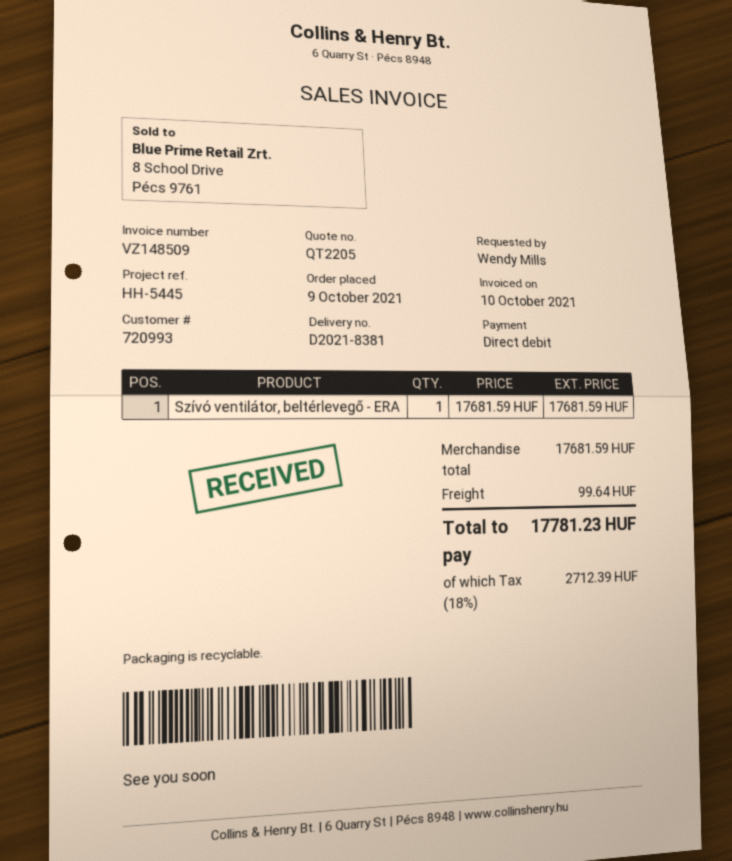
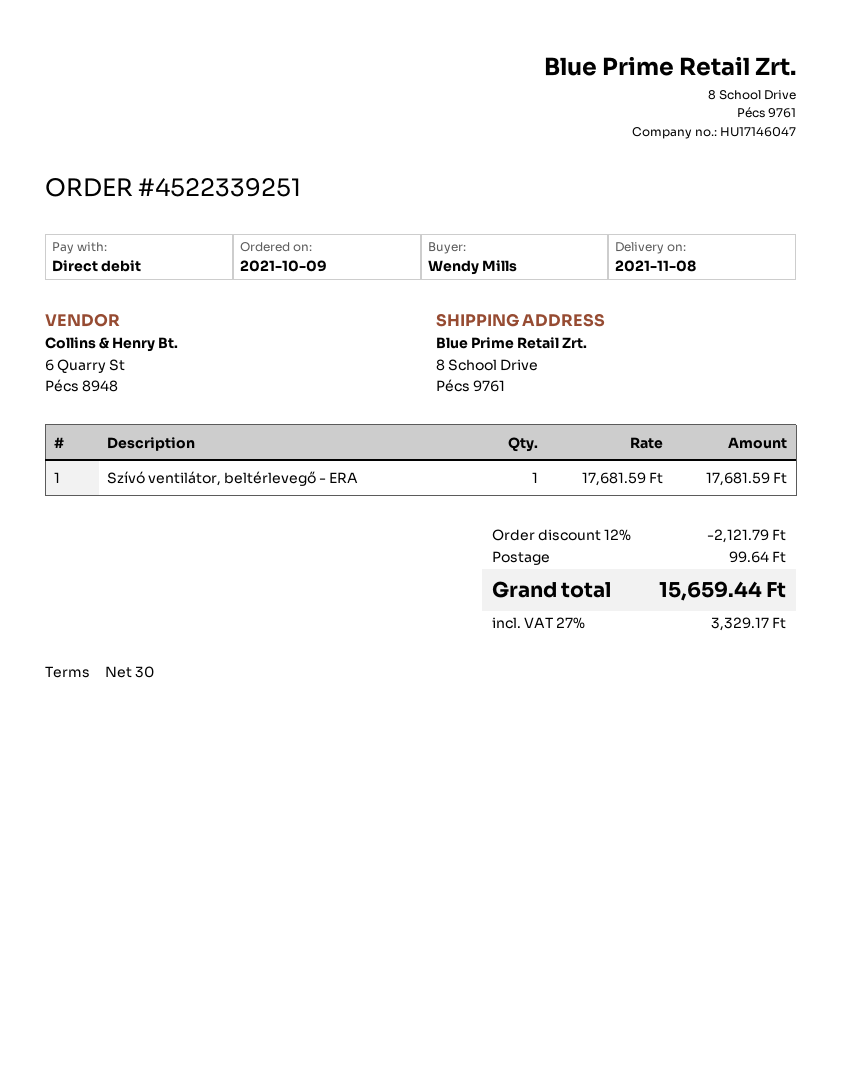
discount: none -> 12% = 2121.79
tax: 18% = 2712.39 -> 27% = 3329.17
total: 17781.23 -> 15659.44

